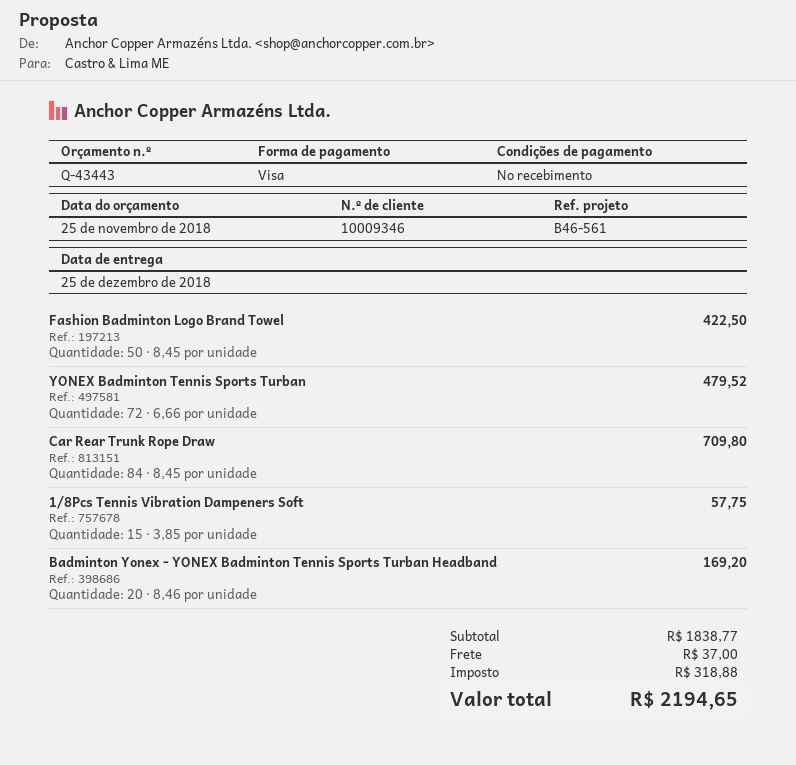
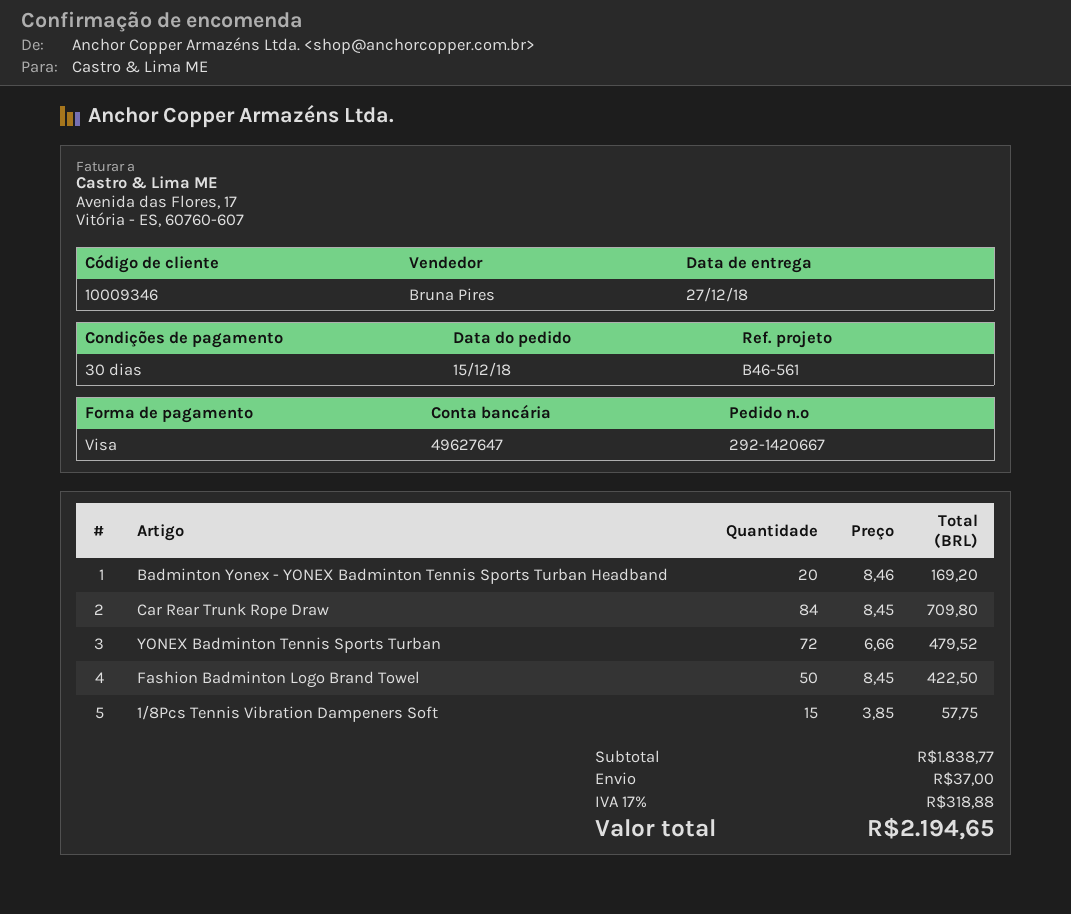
delivery date: 2018-12-25 -> 2018-12-27
payment terms: on receipt -> 30 days

